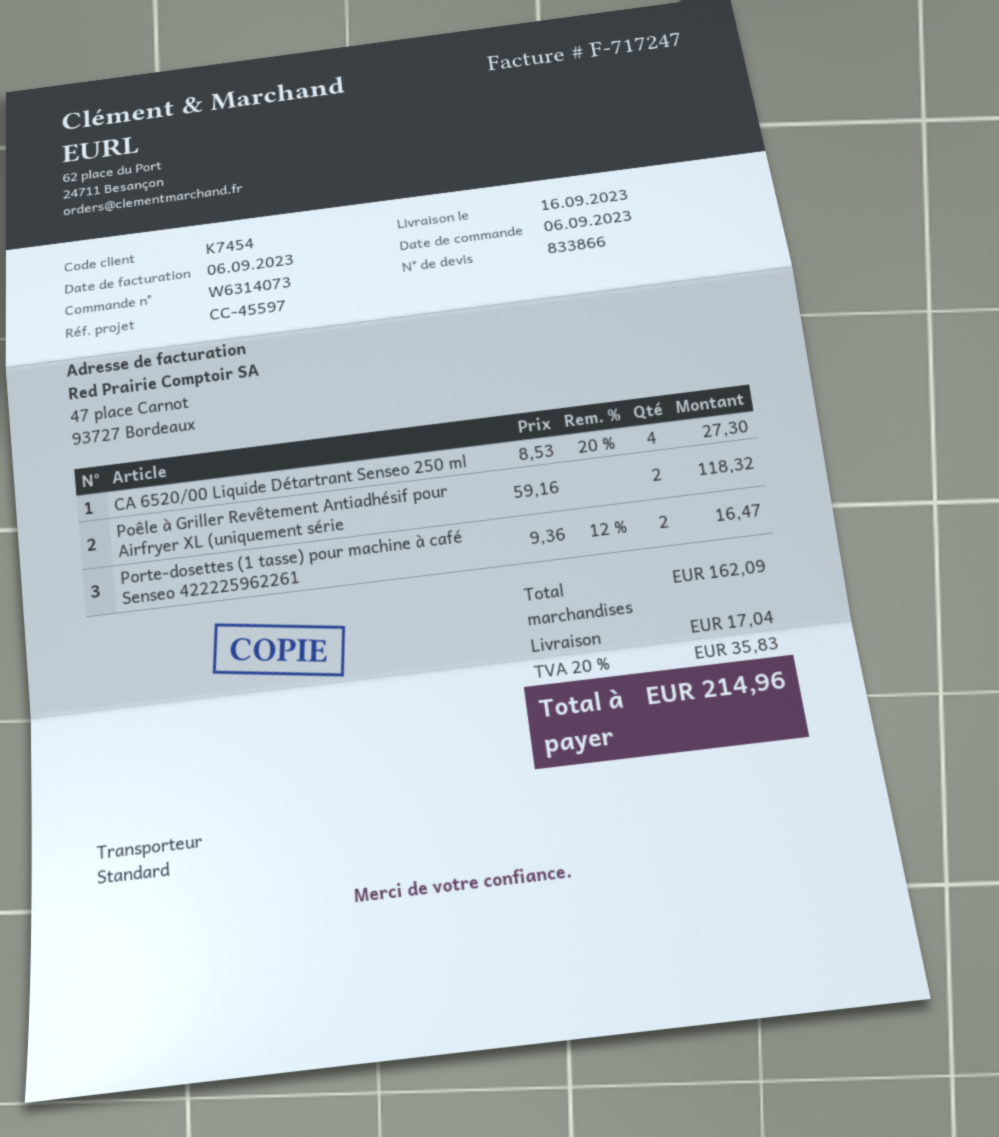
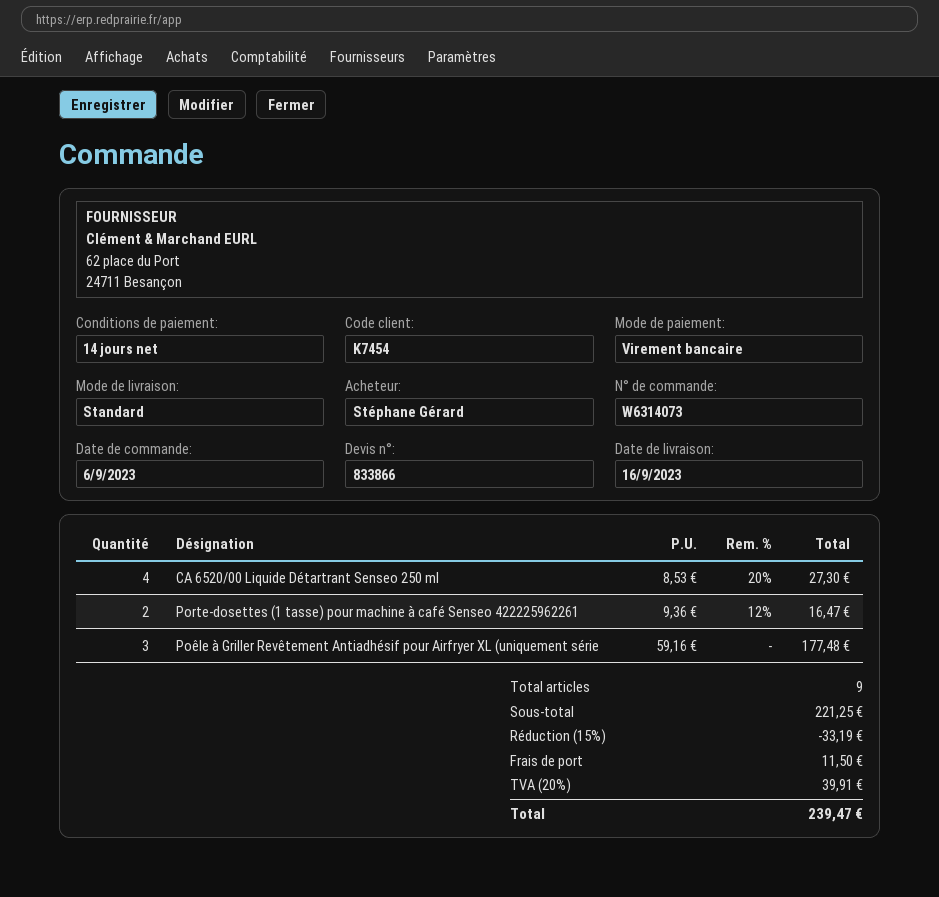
Poêle à Griller Revêtement Antiadhésif pour Airfryer XL (uniquement série: 2 x 59.16 = 118.32 -> 3 x 59.16 = 177.48
subtotal: 162.09 -> 221.25
discount: none -> 15% = 33.19
shipping: 17.04 -> 11.50
tax: 20% = 35.83 -> 20% = 39.91
total: 214.96 -> 239.47

